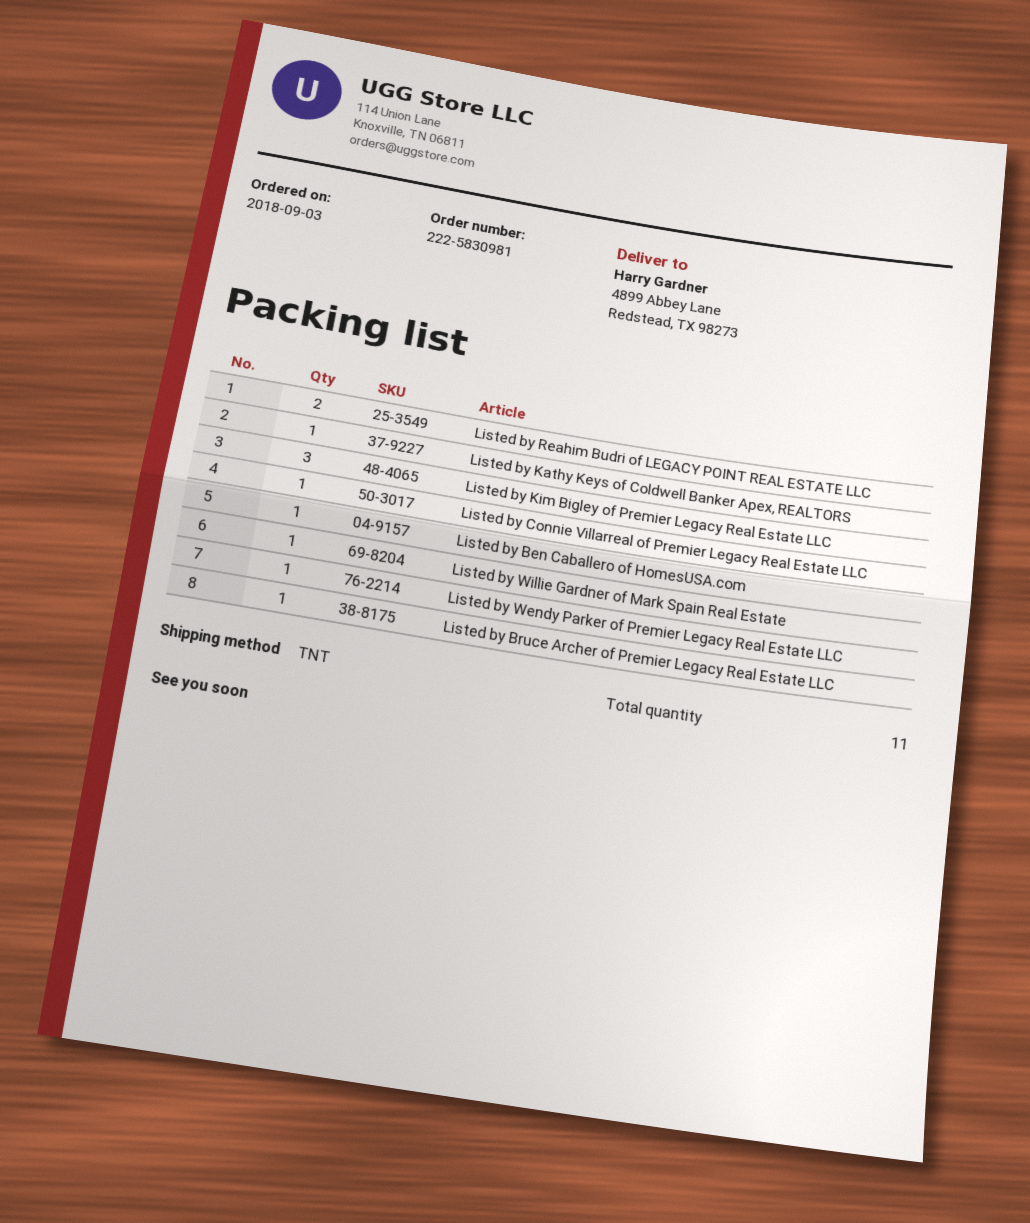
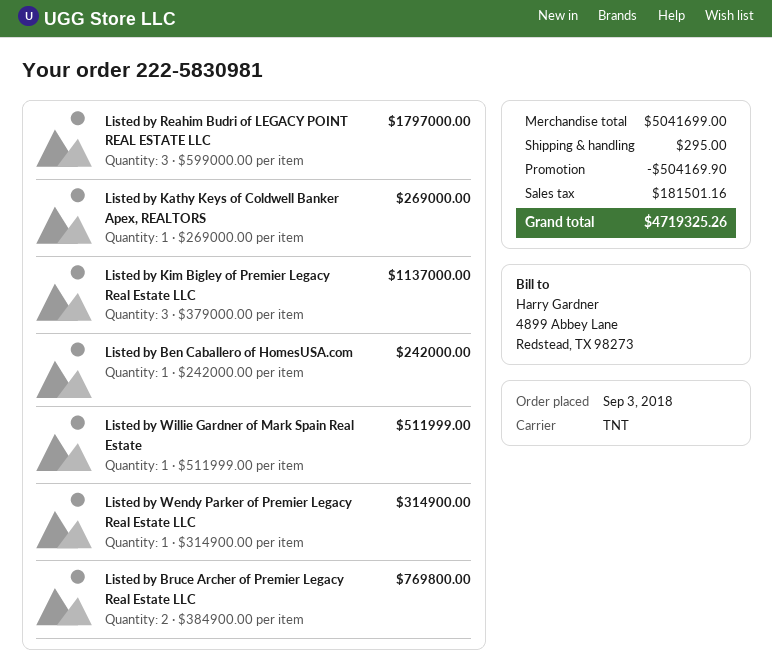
Listed by Reahim Budri of LEGACY POINT REAL ESTATE LLC: 2 -> 3
Listed by Connie Villarreal of Premier Legacy Real Estate LLC: 1 -> none
Listed by Bruce Archer of Premier Legacy Real Estate LLC: 1 -> 2

